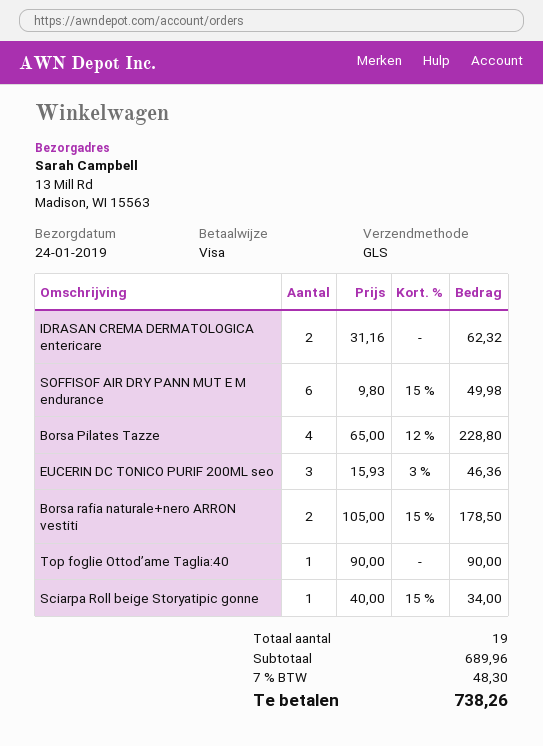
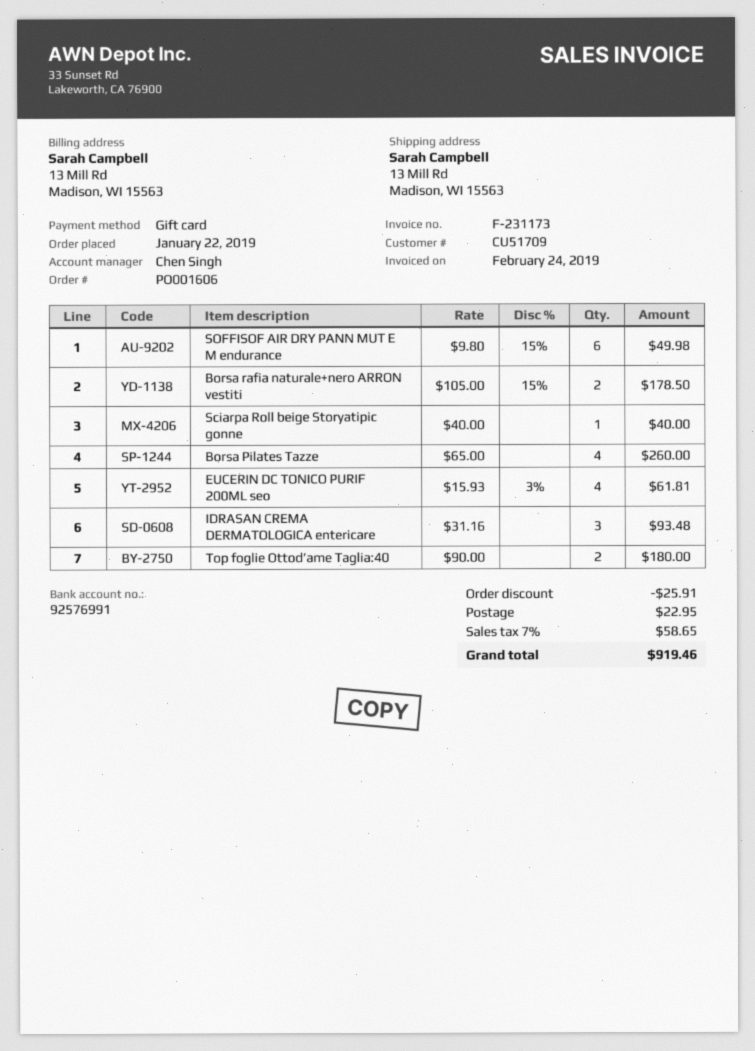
payment method: Visa -> gift card
IDRASAN CREMA DERMATOLOGICA entericare: 2 x 31.16 = 62.32 -> 3 x 31.16 = 93.48
Borsa Pilates Tazze: 4 x 65.00 - 12% = 228.80 -> 4 x 65.00 = 260.00
EUCERIN DC TONICO PURIF 200ML seo: 3 x 15.93 - 3% = 46.36 -> 4 x 15.93 - 3% = 61.81
Top foglie Ottod’ame Taglia:40: 1 x 90.00 = 90.00 -> 2 x 90.00 = 180.00
Sciarpa Roll beige Storyatipic gonne: 1 x 40.00 - 15% = 34.00 -> 1 x 40.00 = 40.00
discount: none -> 25.91
shipping: none -> 22.95
tax: 7% = 48.30 -> 7% = 58.65
total: 738.26 -> 919.46

